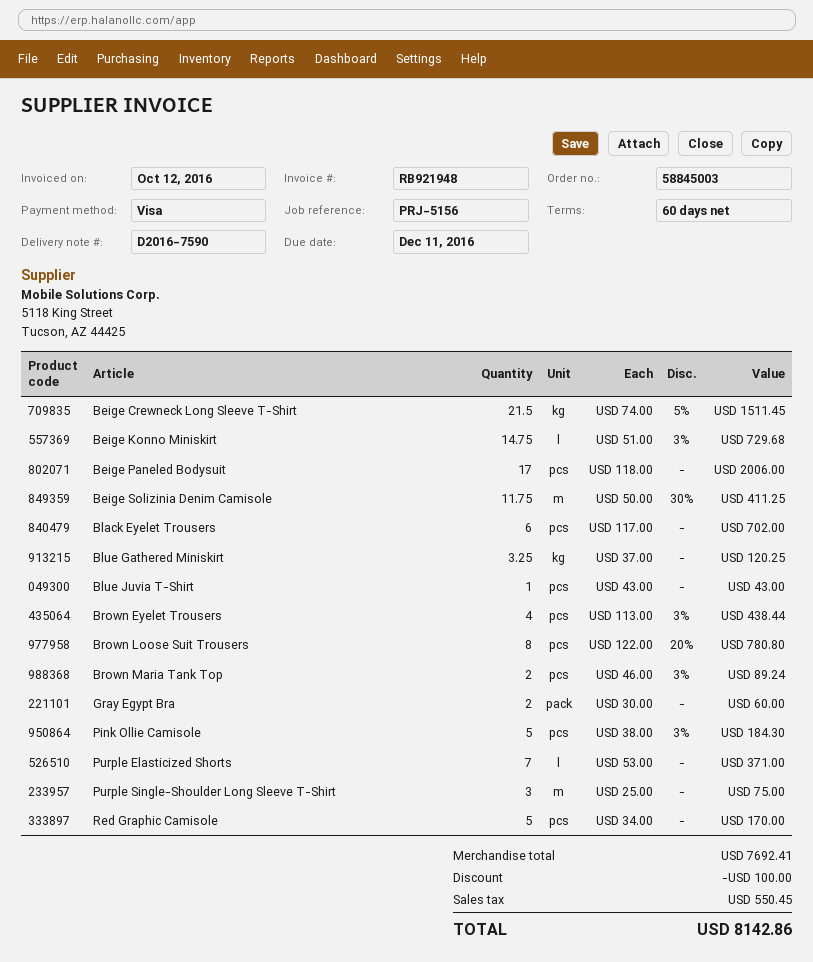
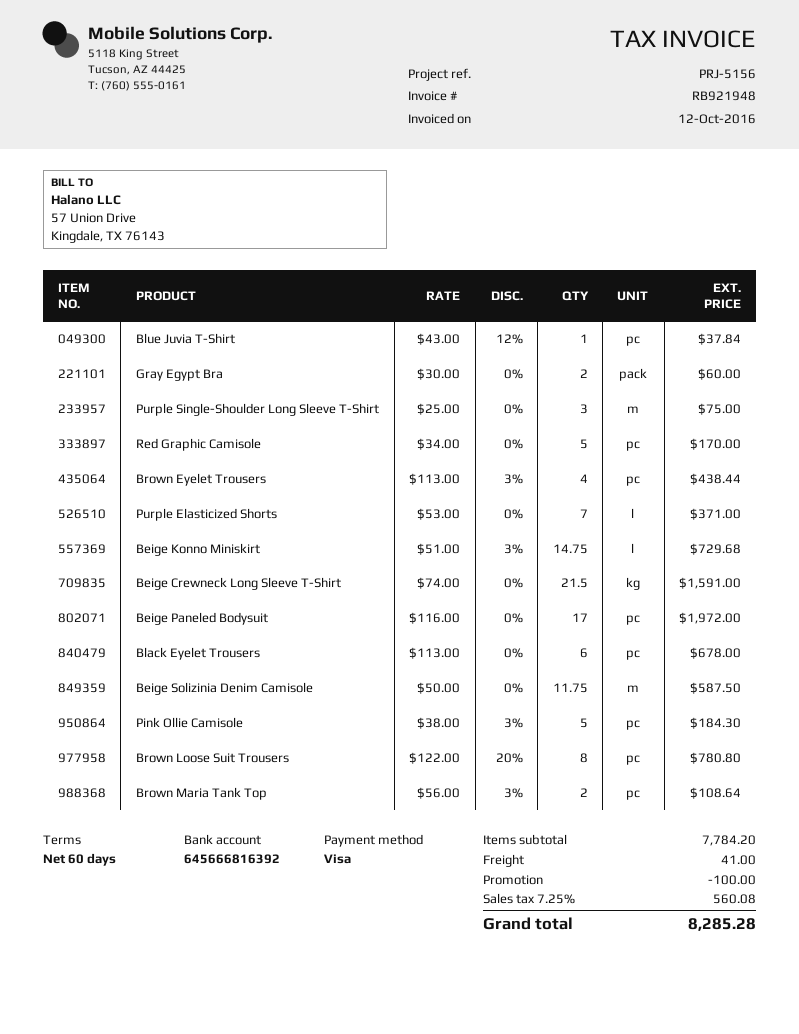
Beige Crewneck Long Sleeve T-Shirt: 21.5 x 74.00 - 5% = 1511.45 -> 21.5 x 74.00 = 1591.00
Beige Paneled Bodysuit: 17 x 118.00 = 2006.00 -> 17 x 116.00 = 1972.00
Beige Solizinia Denim Camisole: 11.75 x 50.00 - 30% = 411.25 -> 11.75 x 50.00 = 587.50
Black Eyelet Trousers: 6 x 117.00 = 702.00 -> 6 x 113.00 = 678.00
Blue Gathered Miniskirt: 3.25 x 37.00 = 120.25 -> none
Blue Juvia T-Shirt: 1 x 43.00 = 43.00 -> 1 x 43.00 - 12% = 37.84
Brown Maria Tank Top: 2 x 46.00 - 3% = 89.24 -> 2 x 56.00 - 3% = 108.64
subtotal: 7692.41 -> 7784.20
shipping: none -> 41.00
tax: 550.45 -> 560.08
total: 8142.86 -> 8285.28

